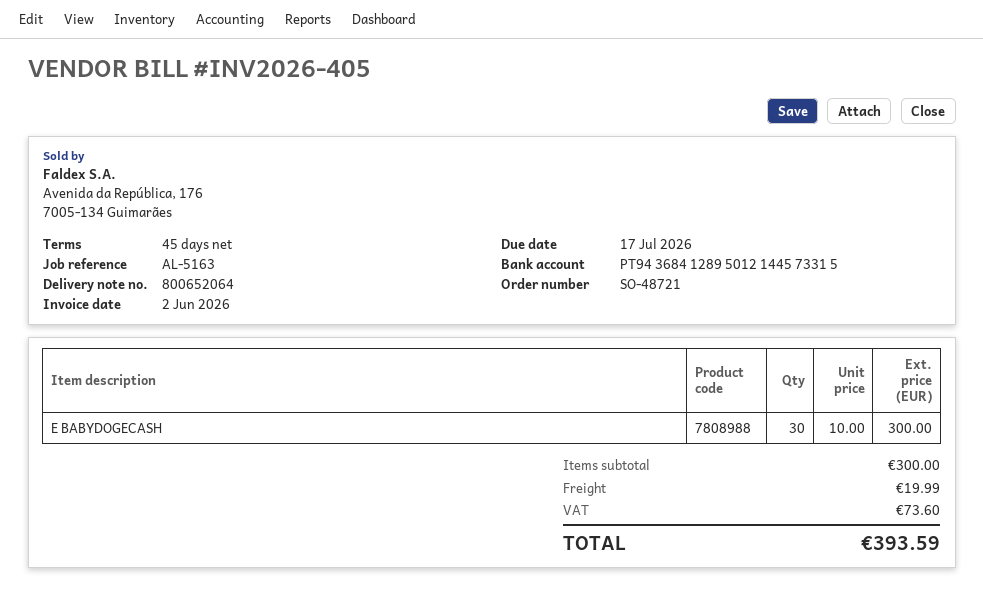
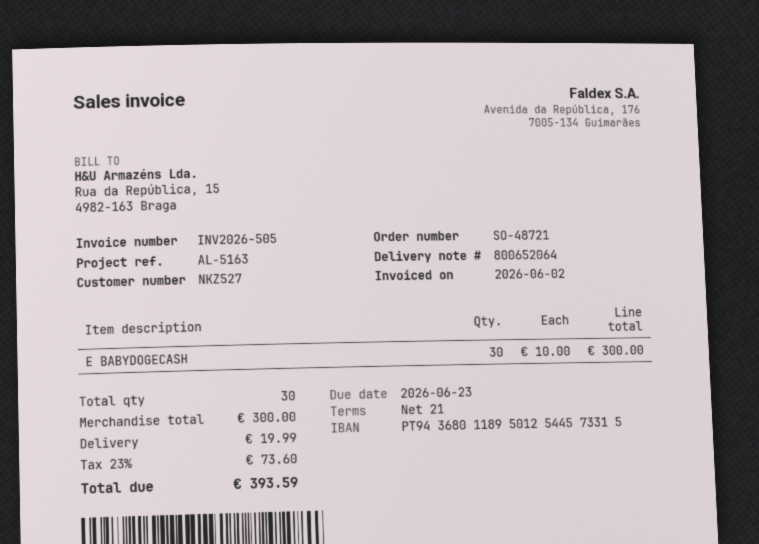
invoice number: INV2026-405 -> INV2026-505
payment terms: 45 days -> 21 days
due date: 2026-07-17 -> 2026-06-23
bank account: PT94368412895012144573315 -> PT94368011895012544573315

